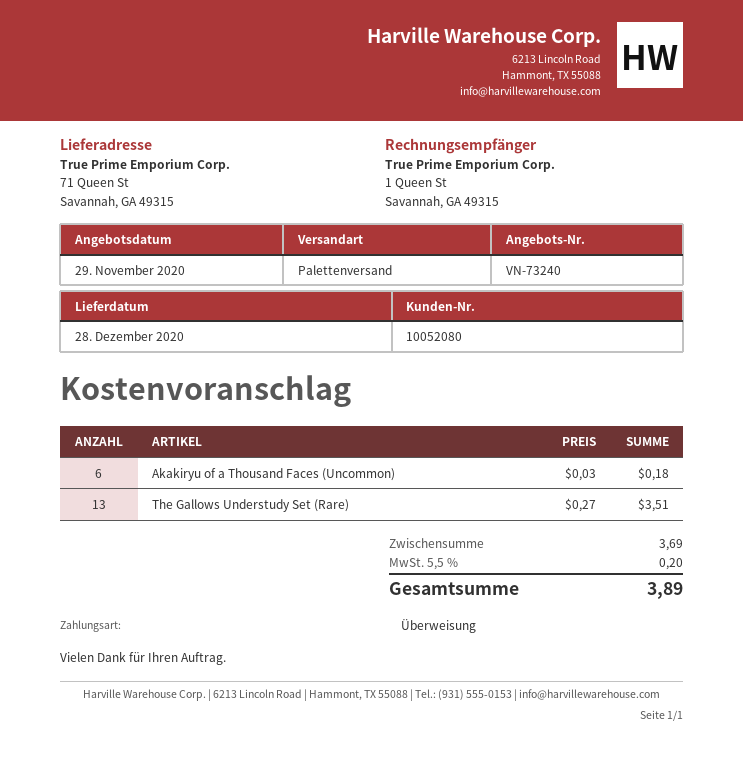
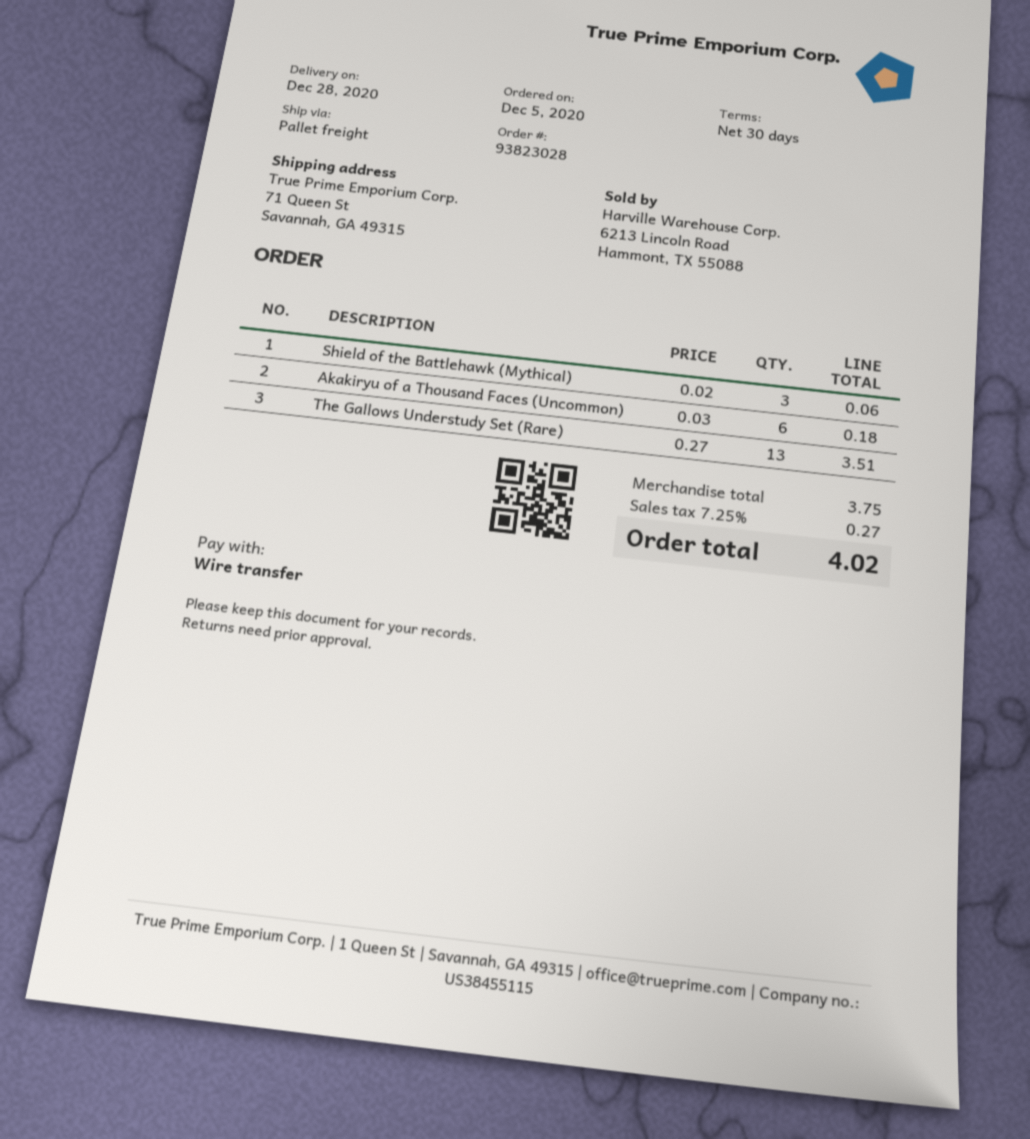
Shield of the Battlehawk (Mythical): none -> 3 x 0.02 = 0.06
subtotal: 3.69 -> 3.75
tax: 5.5% = 0.20 -> 7.25% = 0.27
total: 3.89 -> 4.02

